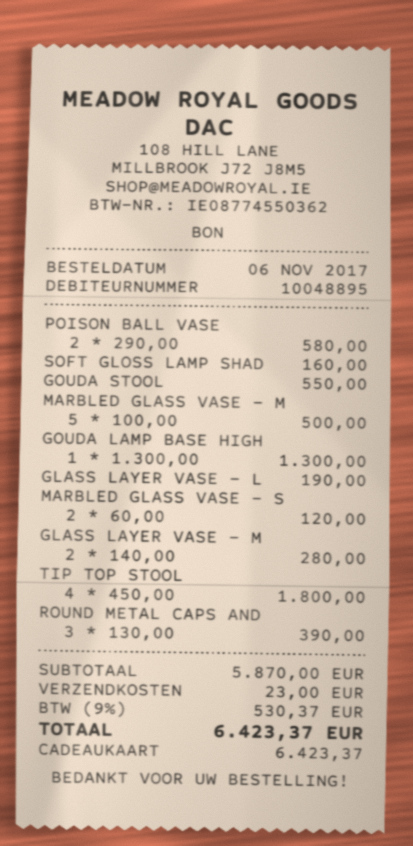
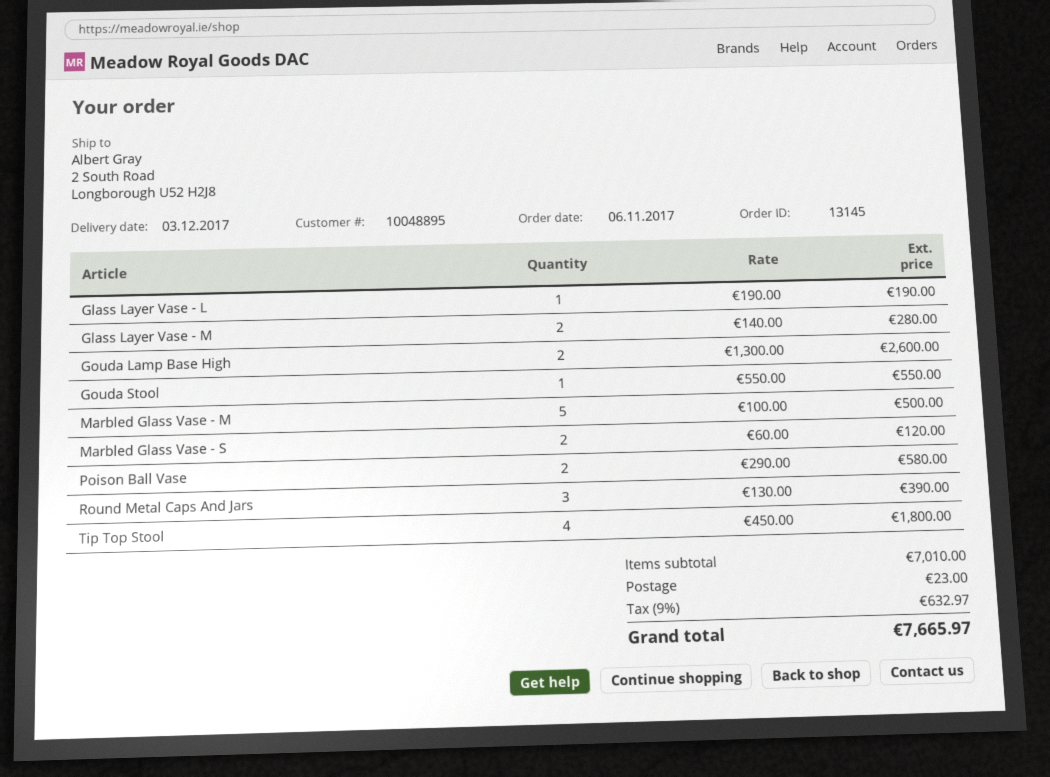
SOFT GLOSS LAMP SHAD: 1 x 160.00 = 160.00 -> none
GOUDA LAMP BASE HIGH: 1 x 1300.00 = 1300.00 -> 2 x 1300.00 = 2600.00
subtotal: 5870.00 -> 7010.00
tax: 9% = 530.37 -> 9% = 632.97
total: 6423.37 -> 7665.97

